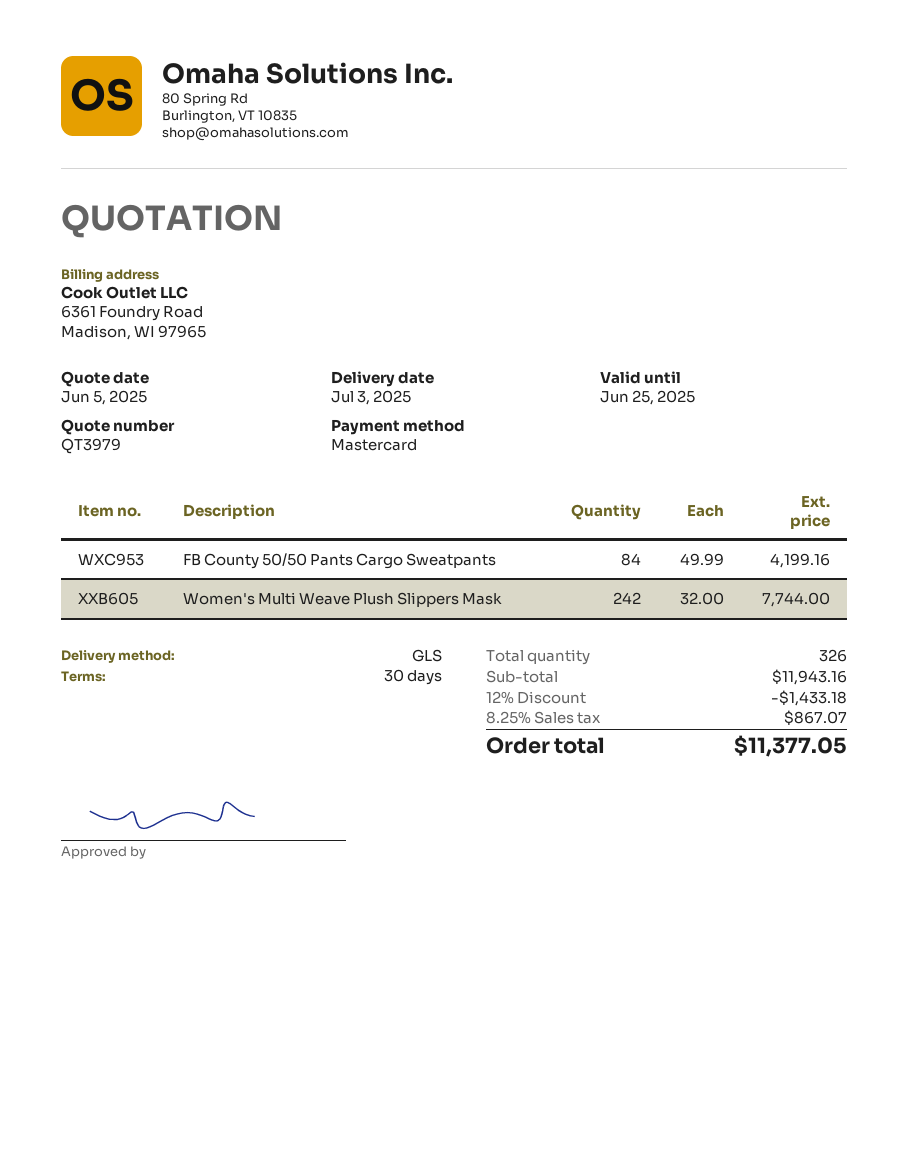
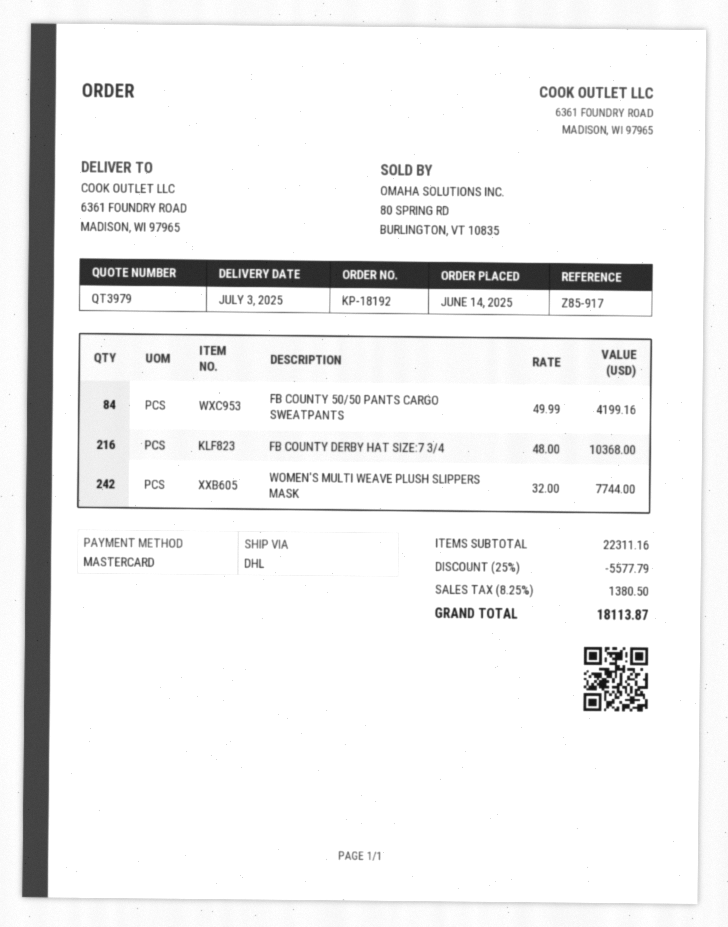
shipping method: GLS -> DHL
FB COUNTY DERBY HAT SIZE:7 3/4: none -> 216 x 48.00 = 10368.00
subtotal: 11943.16 -> 22311.16
discount: 12% = 1433.18 -> 25% = 5577.79
tax: 8.25% = 867.07 -> 8.25% = 1380.50
total: 11377.05 -> 18113.87

